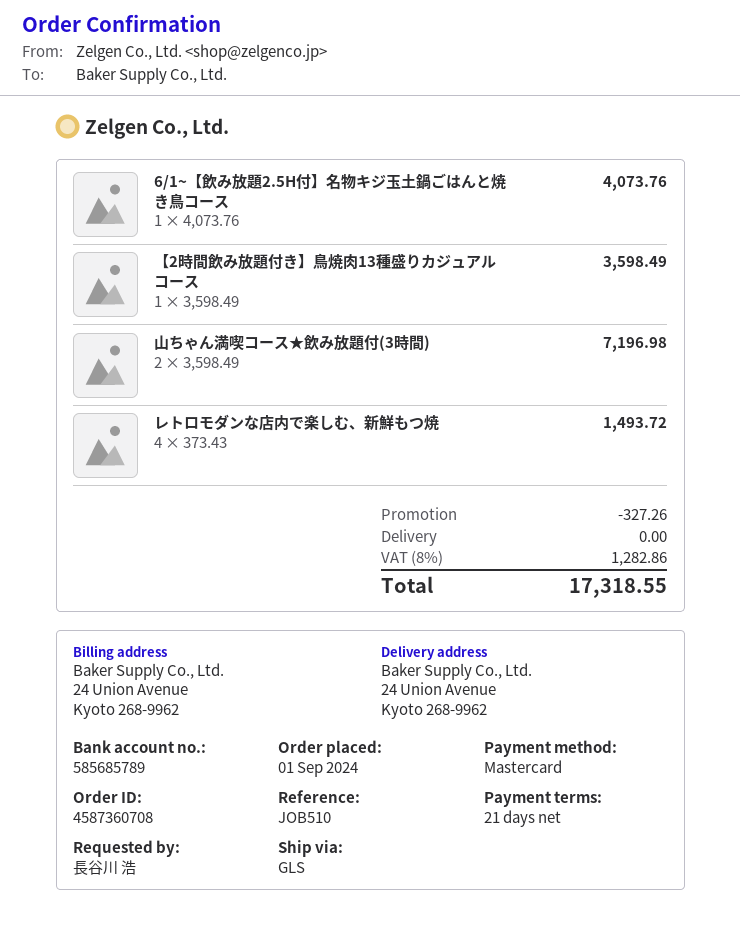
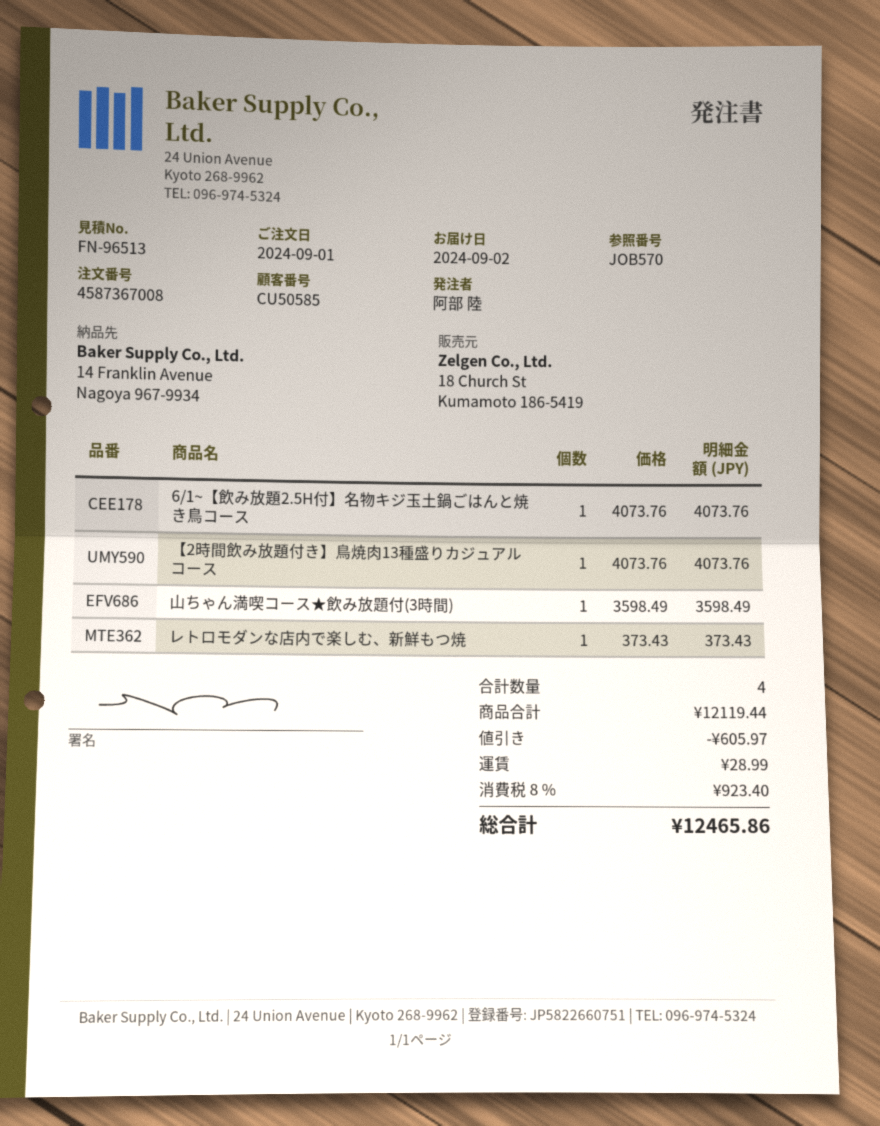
order number: 4587360708 -> 4587367008
reference: JOB510 -> JOB570
ordered by: 長谷川 浩 -> 阿部 陸
ship to: 24 Union Avenue, Kyoto 268-9962 -> 14 Franklin Avenue, Nagoya 967-9934
【2時間飲み放題付き】鳥焼肉13種盛りカジュアルコース: 1 x 3598.49 = 3598.49 -> 1 x 4073.76 = 4073.76
山ちゃん満喫コース★飲み放題付(3時間): 2 x 3598.49 = 7196.98 -> 1 x 3598.49 = 3598.49
レトロモダンな店内で楽しむ、新鮮もつ焼: 4 x 373.43 = 1493.72 -> 1 x 373.43 = 373.43
discount: 327.26 -> 605.97
shipping: 0.00 -> 28.99
tax: 8% = 1282.86 -> 8% = 923.40
total: 17318.55 -> 12465.86

